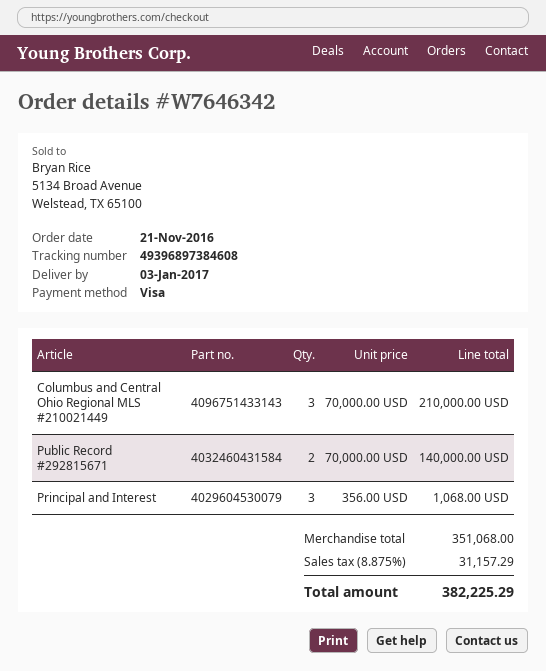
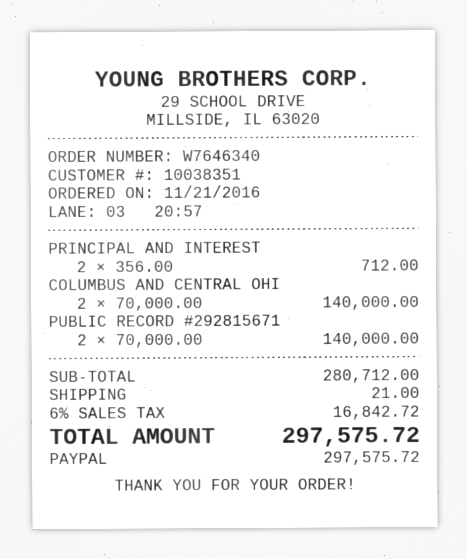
order number: W7646342 -> W7646340
payment method: Visa -> PayPal
Columbus and Central Ohio Regional MLS #210021449: 3 x 70000.00 = 210000.00 -> 2 x 70000.00 = 140000.00
Principal and Interest: 3 x 356.00 = 1068.00 -> 2 x 356.00 = 712.00
subtotal: 351068.00 -> 280712.00
shipping: none -> 21.00
tax: 8.875% = 31157.29 -> 6% = 16842.72
total: 382225.29 -> 297575.72

